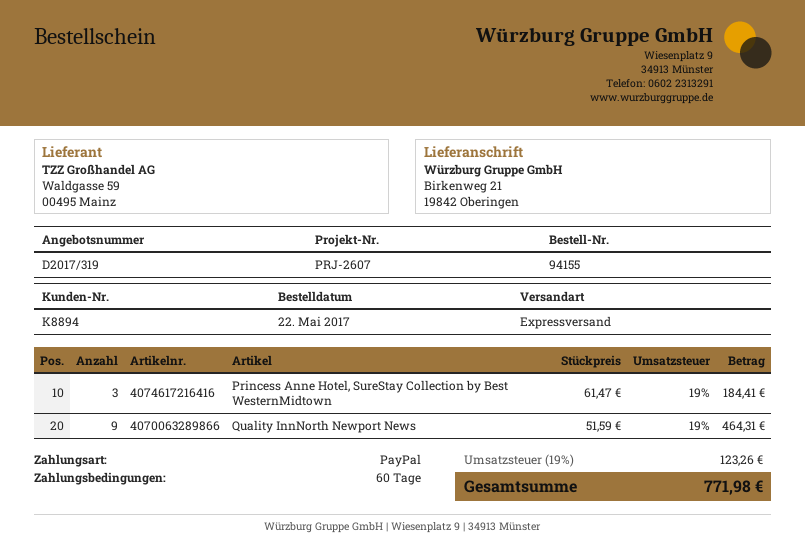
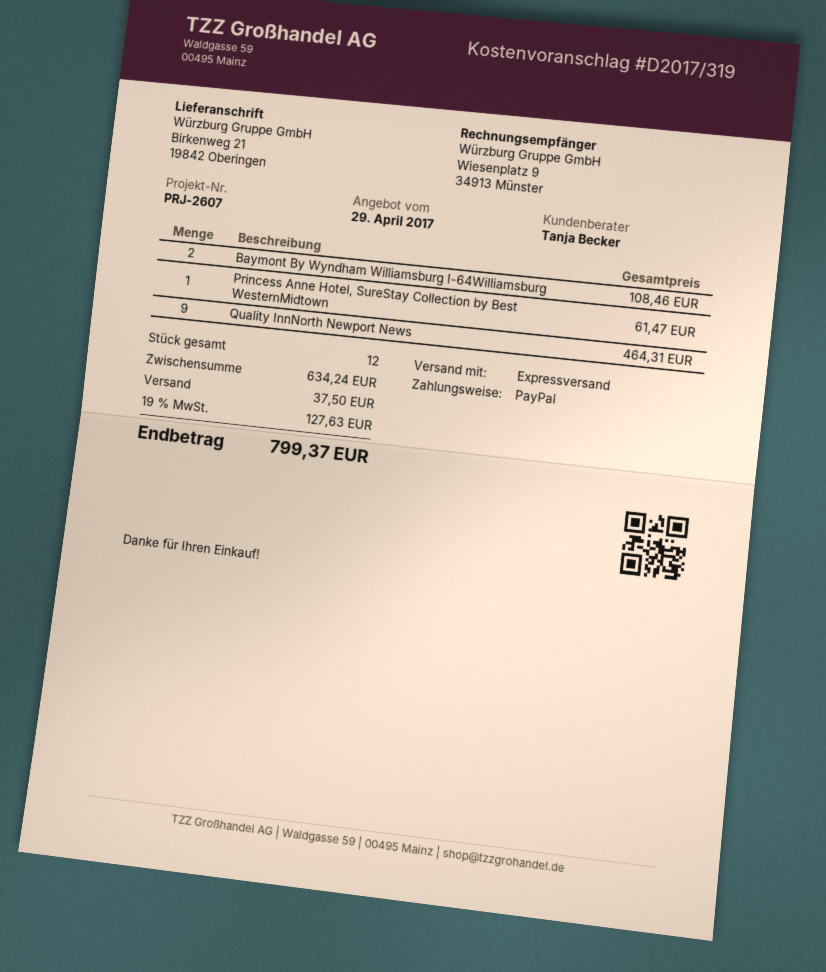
Princess Anne Hotel, SureStay Collection by Best WesternMidtown: 3 for 184.41 -> 1 for 61.47
Baymont By Wyndham Williamsburg I-64Williamsburg: none -> 2 for 108.46
shipping: none -> 37.50
tax: 19% = 123.26 -> 19% = 127.63
total: 771.98 -> 799.37

